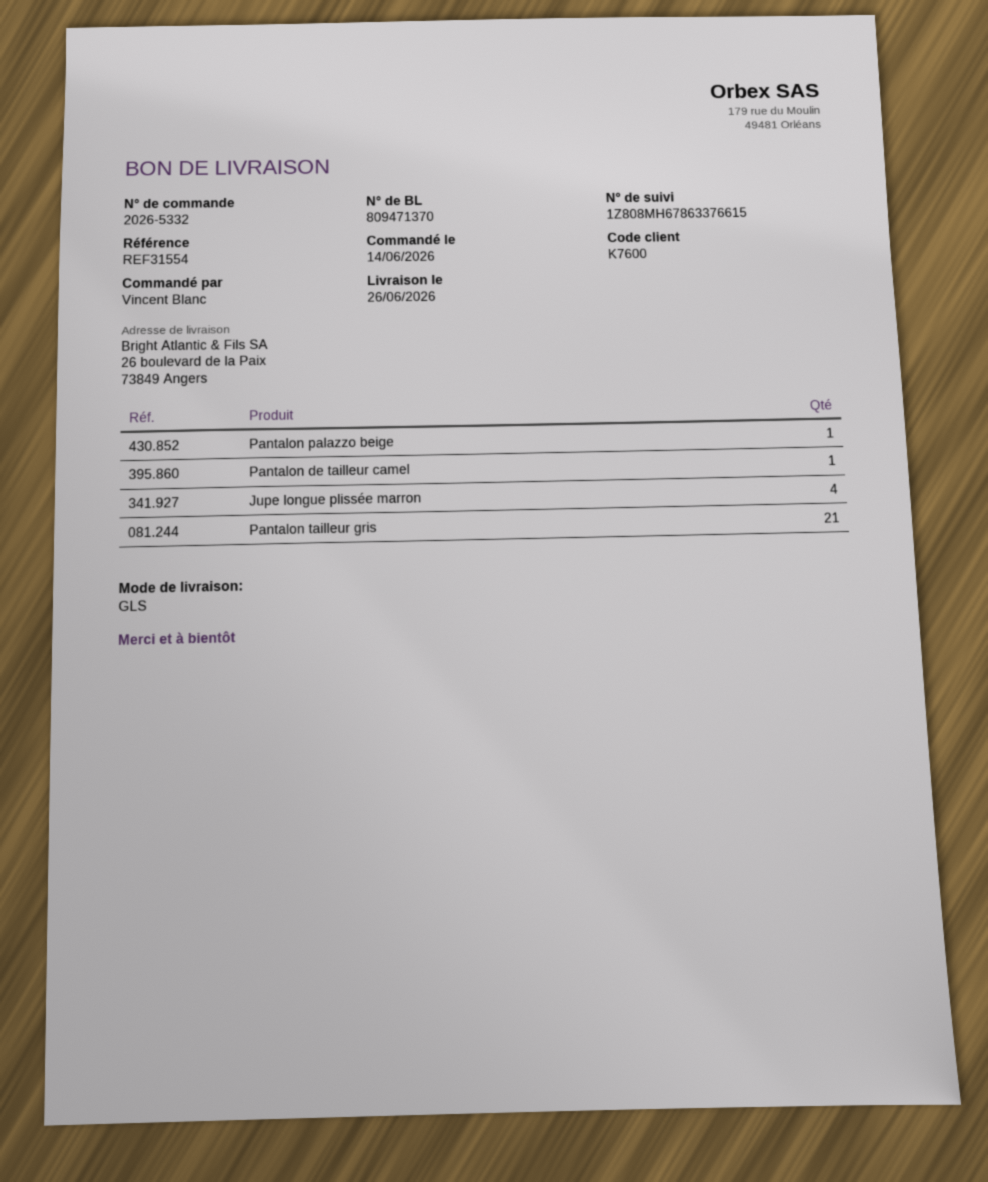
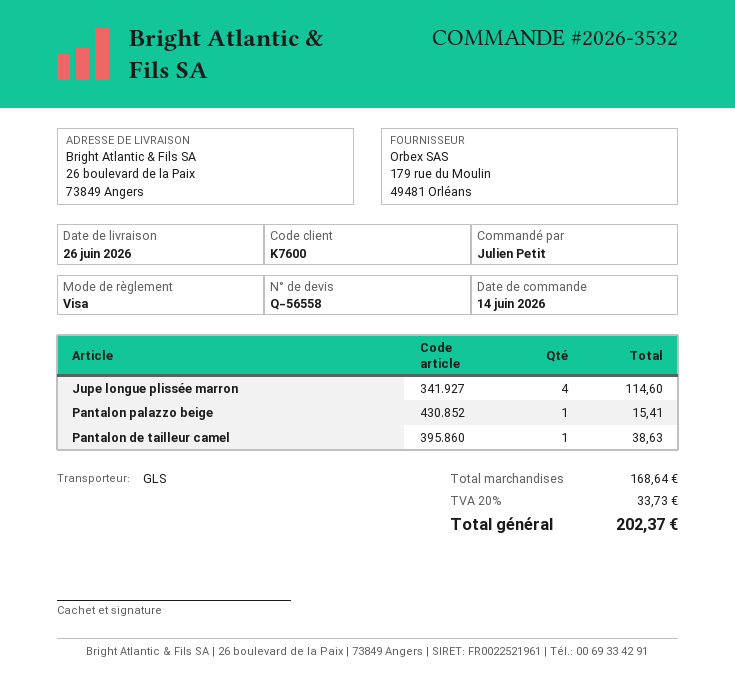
order number: 2026-5332 -> 2026-3532
ordered by: Vincent Blanc -> Julien Petit
Pantalon tailleur gris: 21 -> none

